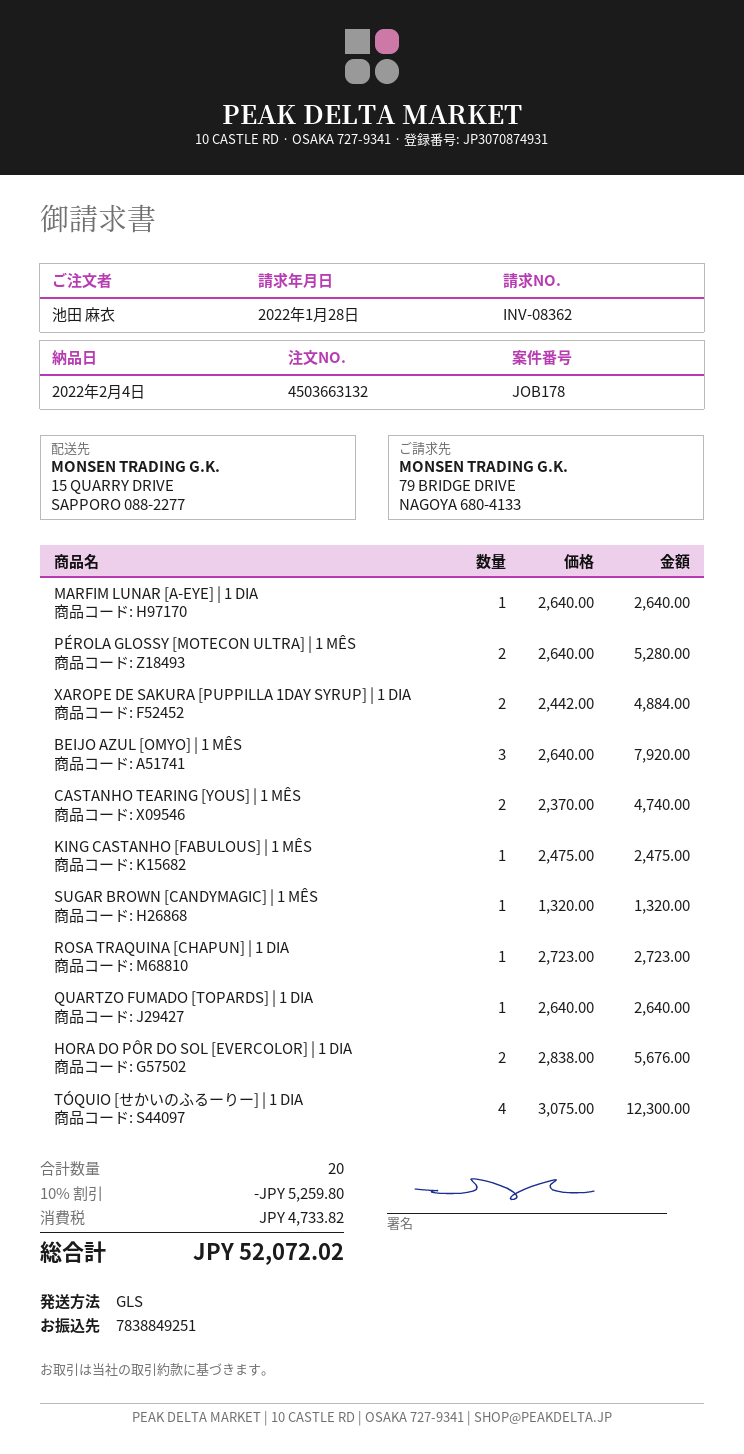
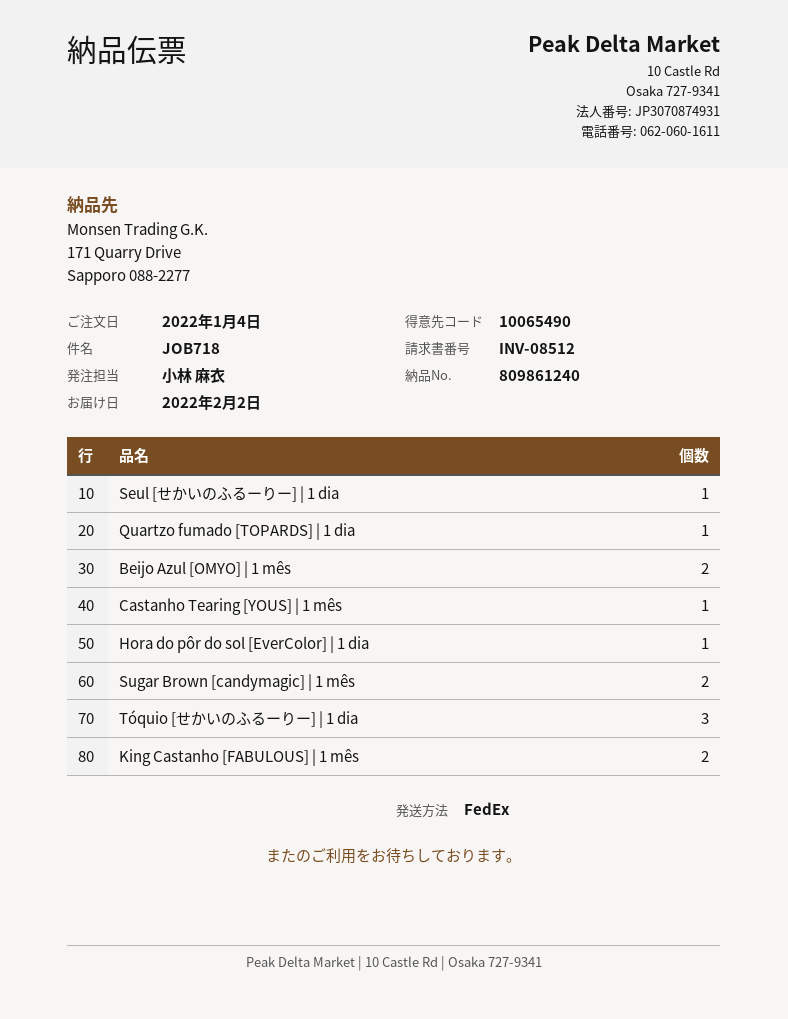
delivery date: 2022-02-04 -> 2022-02-02
invoice number: INV-08362 -> INV-08512
reference: JOB178 -> JOB718
ordered by: 池田 麻衣 -> 小林 麻衣
shipping method: GLS -> FedEx
ship to: 15 QUARRY DRIVE, SAPPORO 088-2277 -> 171 Quarry Drive, Sapporo 088-2277
MARFIM LUNAR [A-EYE] | 1 DIA: 1 -> none
PÉROLA GLOSSY [MOTECON ULTRA] | 1 MÊS: 2 -> none
XAROPE DE SAKURA [PUPPILLA 1DAY SYRUP] | 1 DIA: 2 -> none
BEIJO AZUL [OMYO] | 1 MÊS: 3 -> 2
CASTANHO TEARING [YOUS] | 1 MÊS: 2 -> 1
KING CASTANHO [FABULOUS] | 1 MÊS: 1 -> 2
SUGAR BROWN [CANDYMAGIC] | 1 MÊS: 1 -> 2
ROSA TRAQUINA [CHAPUN] | 1 DIA: 1 -> none
HORA DO PÔR DO SOL [EVERCOLOR] | 1 DIA: 2 -> 1
TÓQUIO [せかいのふるーりー] | 1 DIA: 4 -> 3
Seul [せかいのふるーりー] | 1 dia: none -> 1

